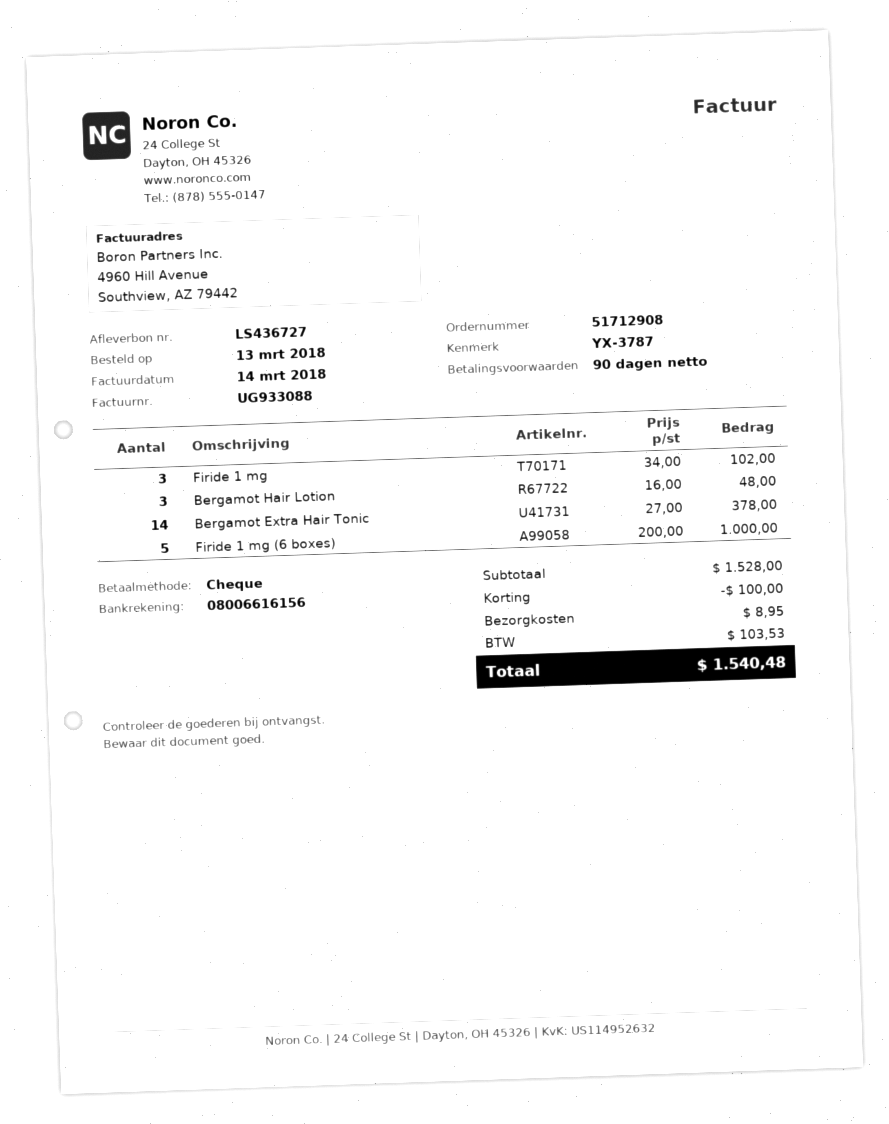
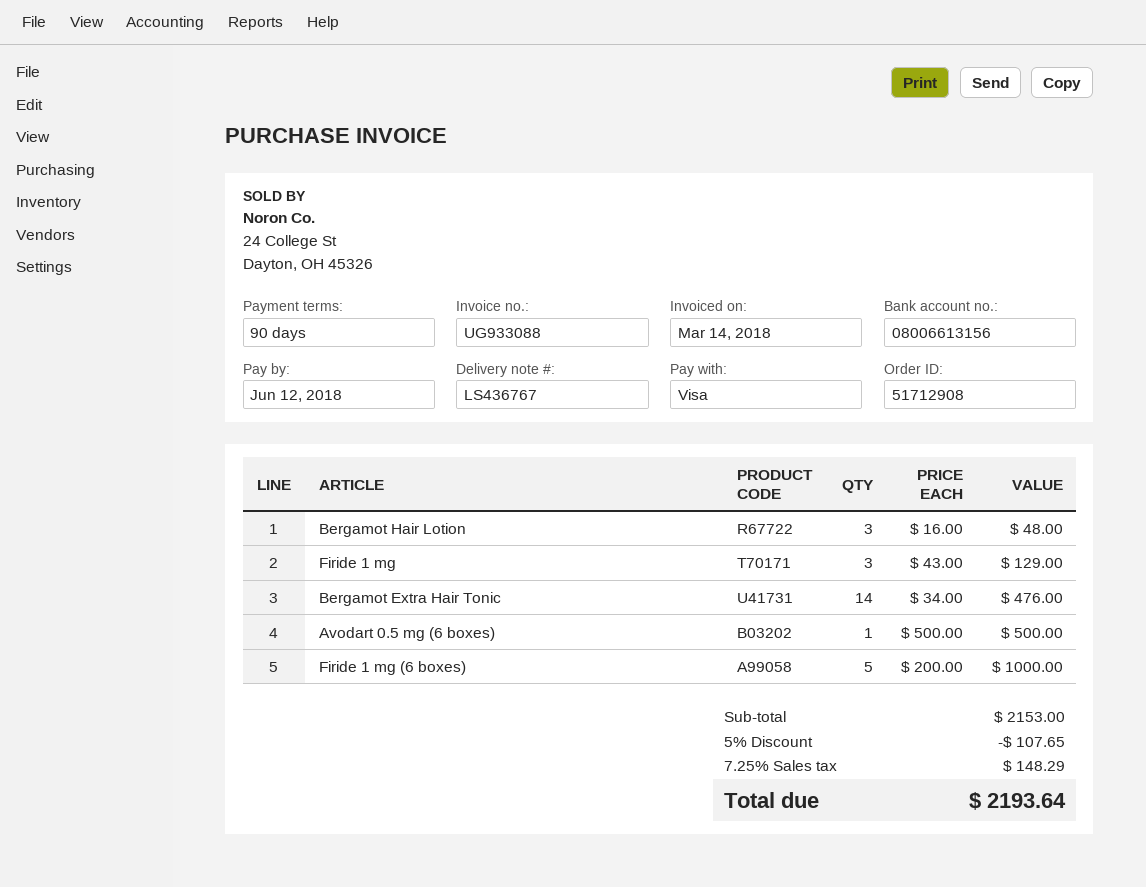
delivery note number: LS436727 -> LS436767
payment method: cheque -> Visa
bank account: 08006616156 -> 08006613156
Firide 1 mg: 3 x 34.00 = 102.00 -> 3 x 43.00 = 129.00
Bergamot Extra Hair Tonic: 14 x 27.00 = 378.00 -> 14 x 34.00 = 476.00
Avodart 0.5 mg (6 boxes): none -> 1 x 500.00 = 500.00
subtotal: 1528.00 -> 2153.00
discount: 100.00 -> 107.65
shipping: 8.95 -> none
tax: 103.53 -> 148.29
total: 1540.48 -> 2193.64

